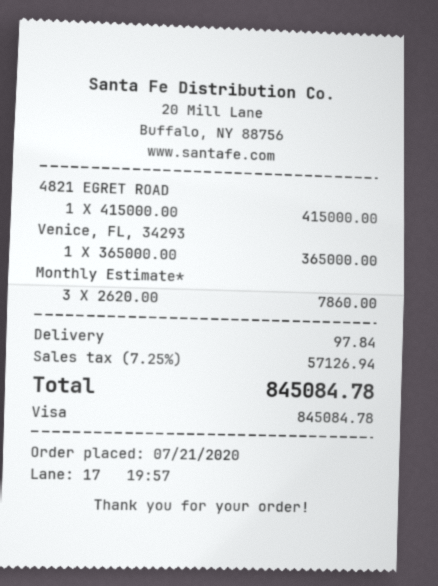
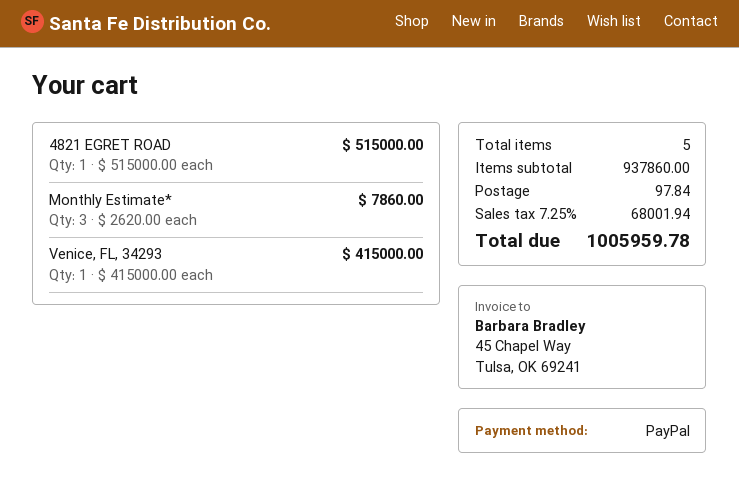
payment method: Visa -> PayPal
4821 EGRET ROAD: 1 x 415000.00 = 415000.00 -> 1 x 515000.00 = 515000.00
Venice, FL, 34293: 1 x 365000.00 = 365000.00 -> 1 x 415000.00 = 415000.00
tax: 7.25% = 57126.94 -> 7.25% = 68001.94
total: 845084.78 -> 1005959.78

